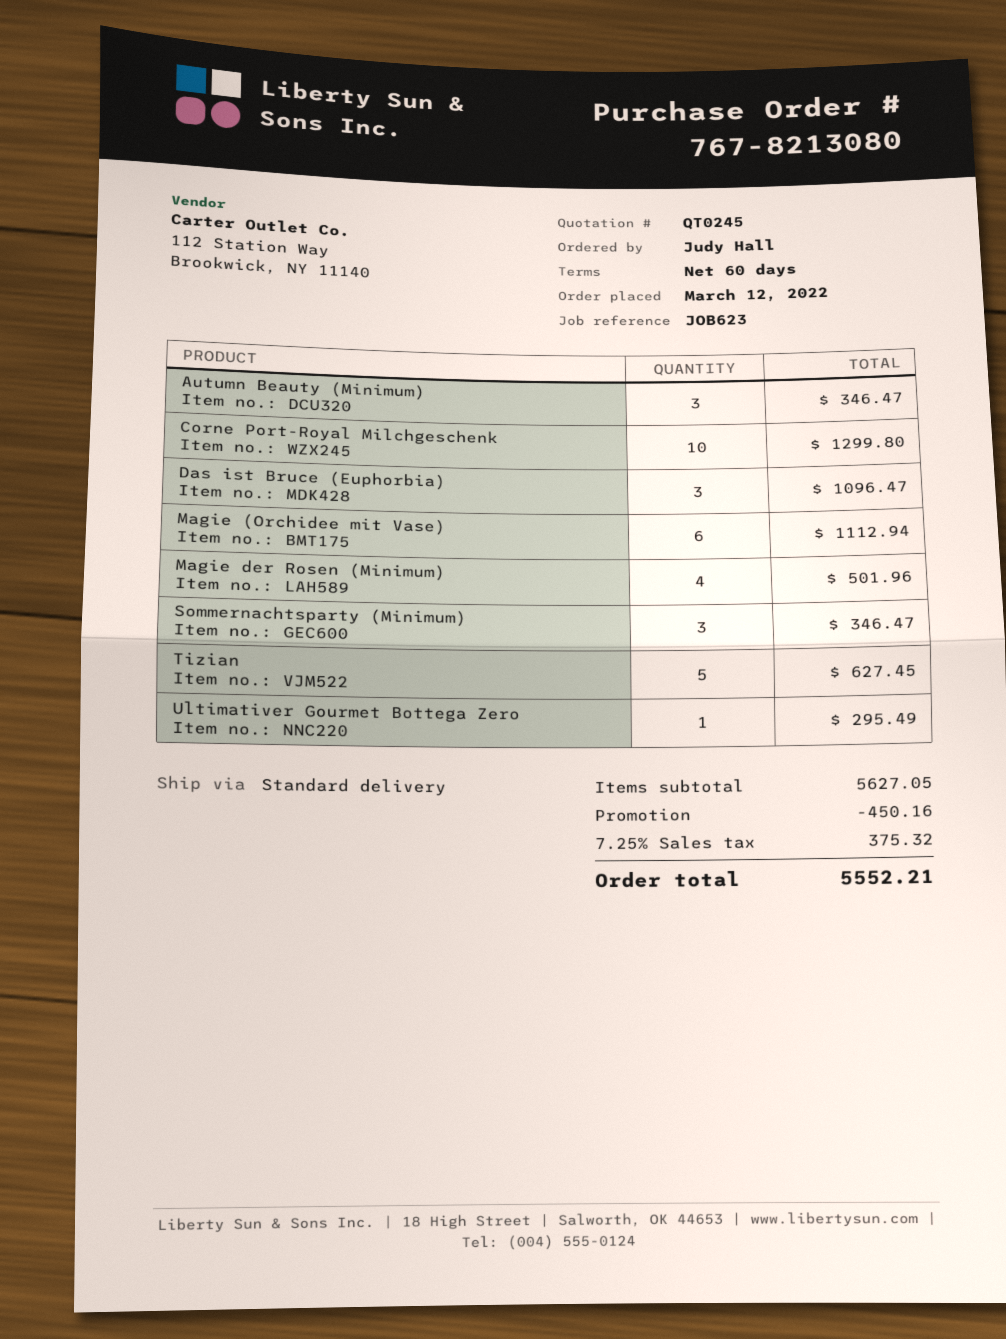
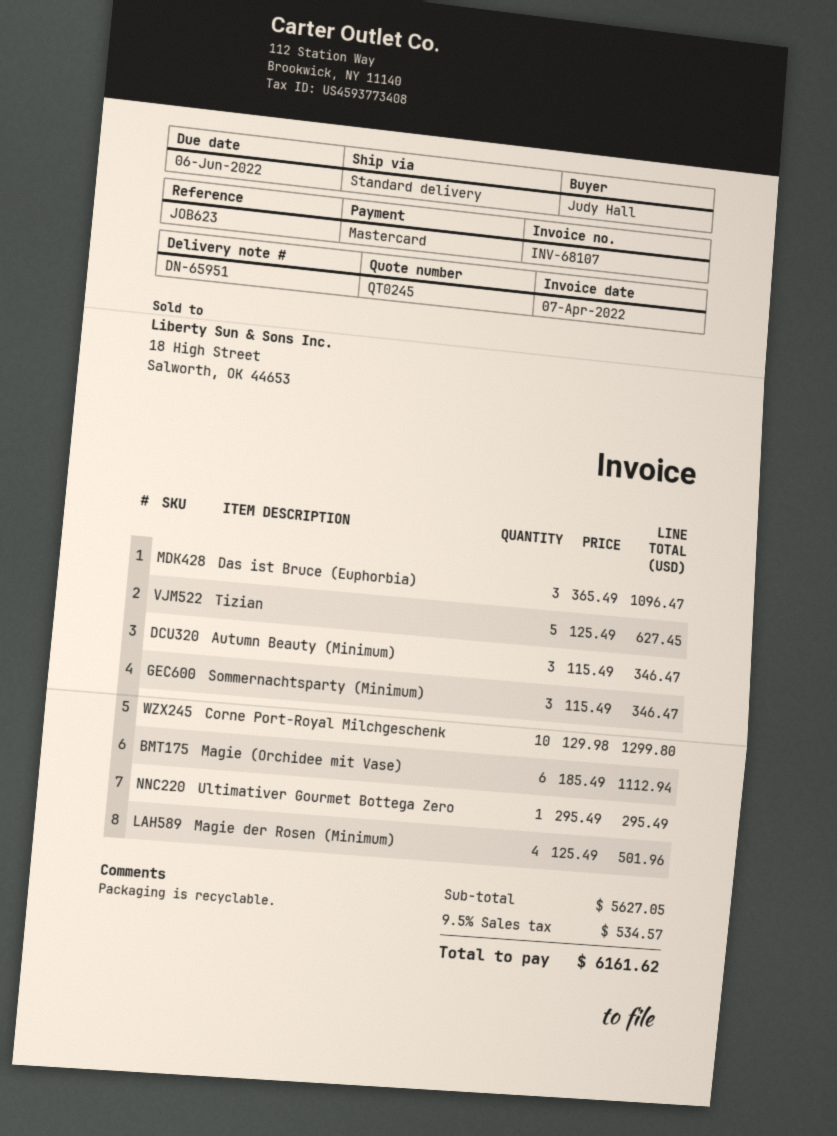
discount: 450.16 -> none
tax: 7.25% = 375.32 -> 9.5% = 534.57
total: 5552.21 -> 6161.62

